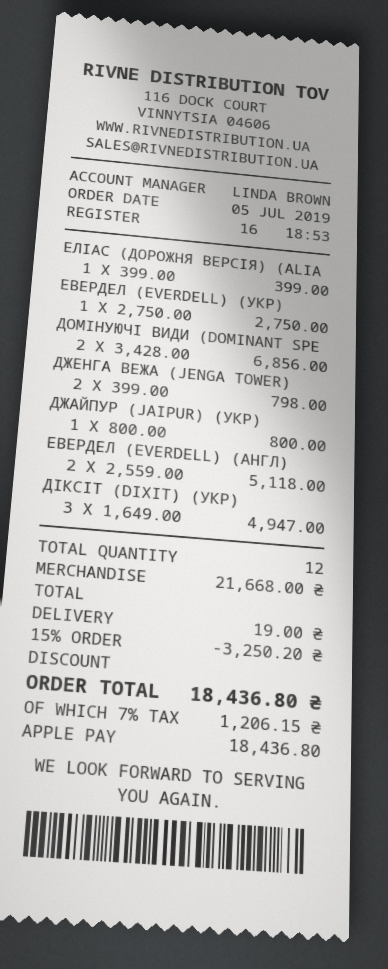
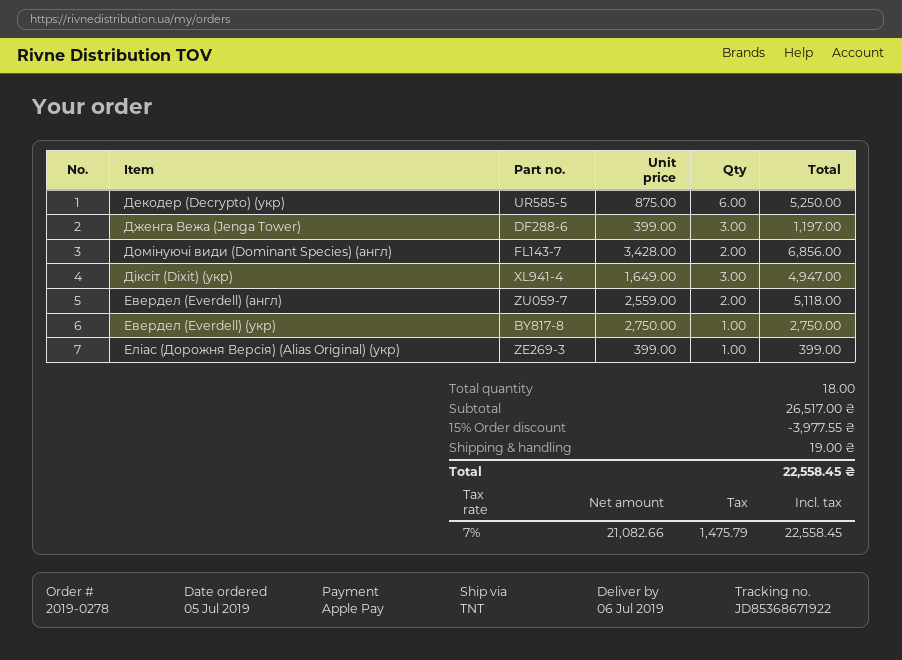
ДЖЕНГА ВЕЖА (JENGA TOWER): 2 x 399.00 = 798.00 -> 3 x 399.00 = 1197.00
ДЖАЙПУР (JAIPUR) (УКР): 1 x 800.00 = 800.00 -> none
Декодер (Decrypto) (укр): none -> 6 x 875.00 = 5250.00
total quantity: 12 -> 18
subtotal: 21668.00 -> 26517.00
discount: 15% = 3250.20 -> 15% = 3977.55
tax: 7% = 1206.15 -> 7% = 1475.79
total: 18436.80 -> 22558.45

